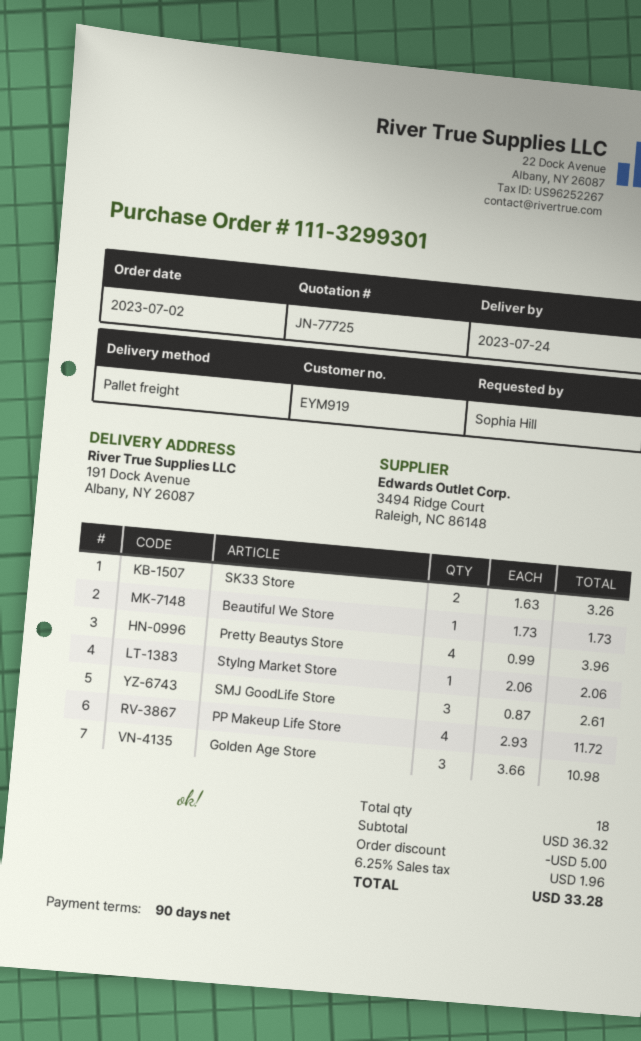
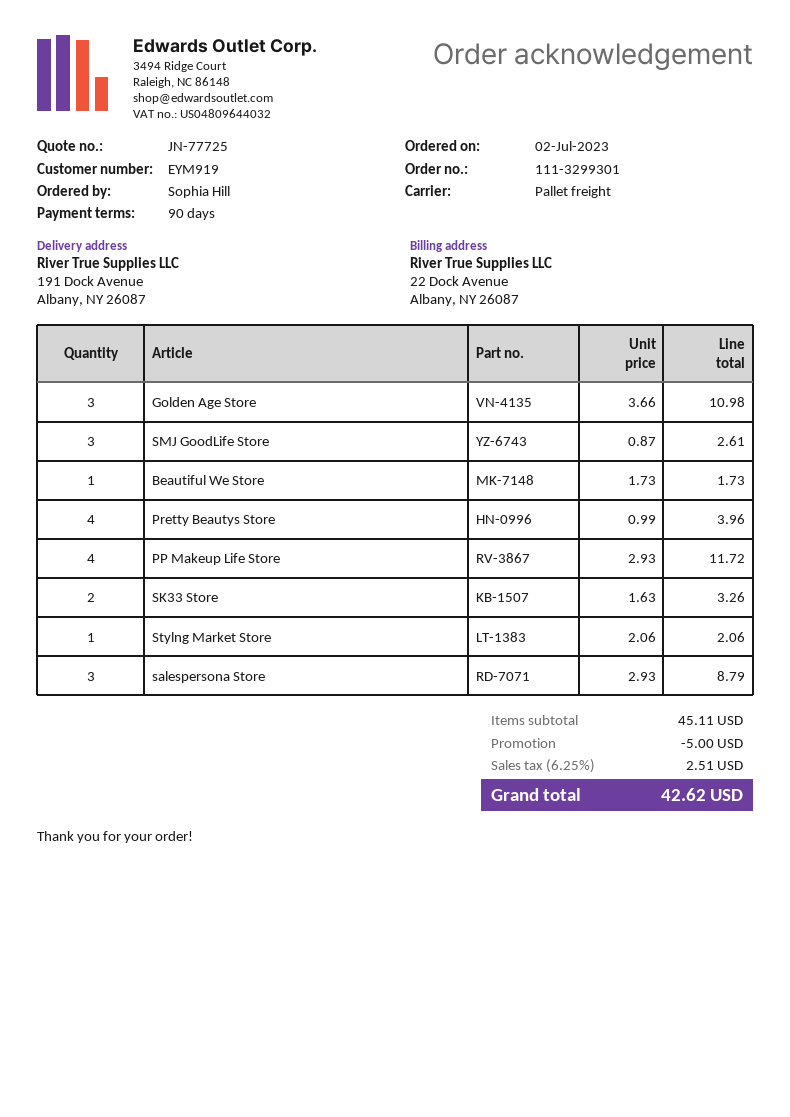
salespersona Store: none -> 3 x 2.93 = 8.79
subtotal: 36.32 -> 45.11
tax: 6.25% = 1.96 -> 6.25% = 2.51
total: 33.28 -> 42.62

